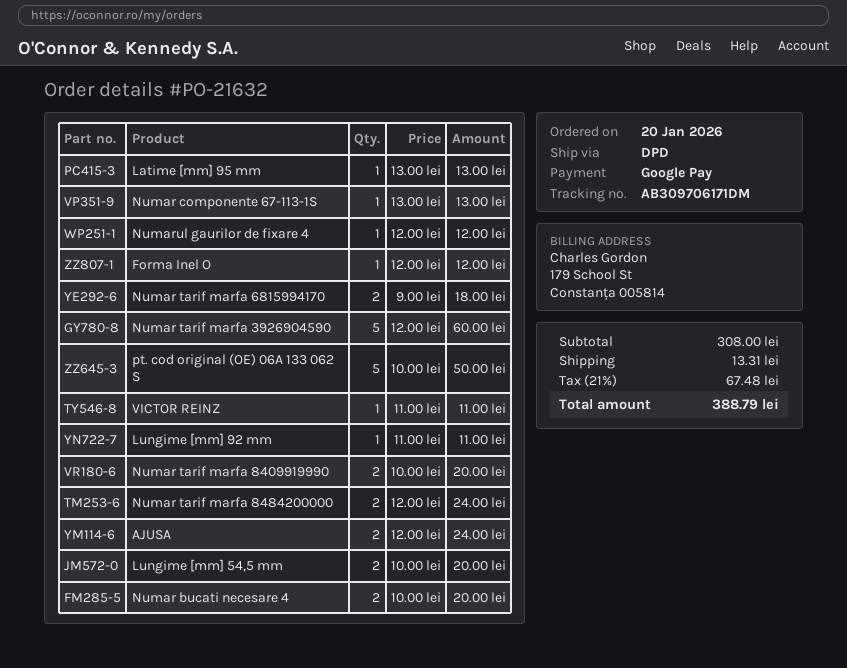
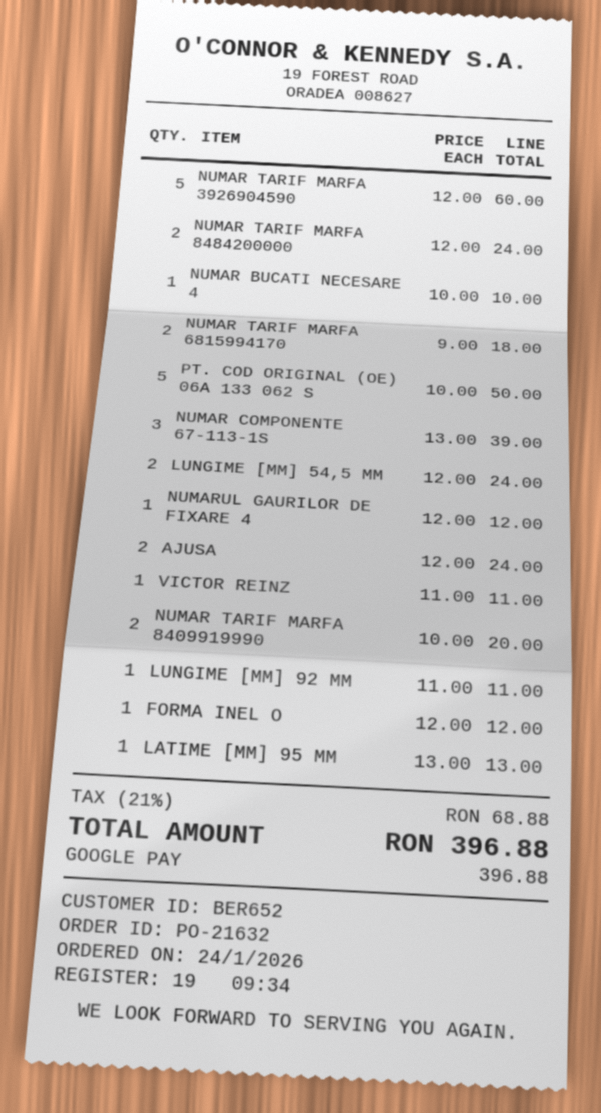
order date: 2026-01-20 -> 2026-01-24
Numar componente 67-113-1S: 1 x 13.00 = 13.00 -> 3 x 13.00 = 39.00
Lungime [mm] 54,5 mm: 2 x 10.00 = 20.00 -> 2 x 12.00 = 24.00
Numar bucati necesare 4: 2 x 10.00 = 20.00 -> 1 x 10.00 = 10.00
shipping: 13.31 -> none
tax: 21% = 67.48 -> 21% = 68.88
total: 388.79 -> 396.88

